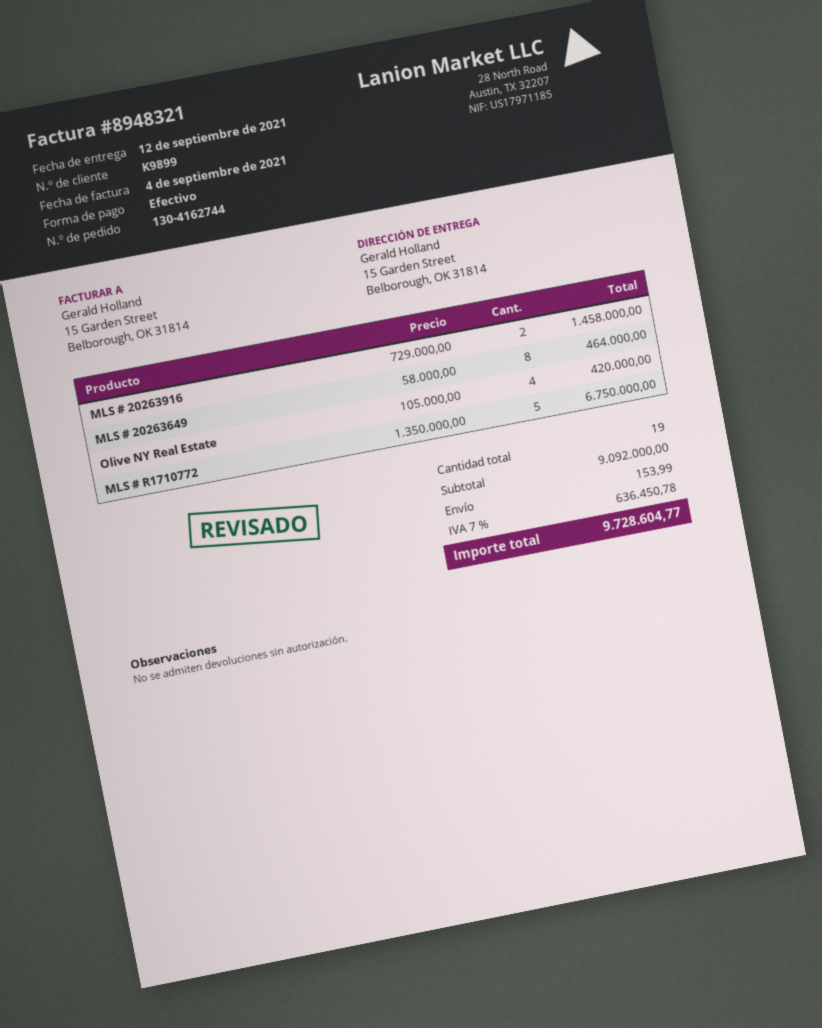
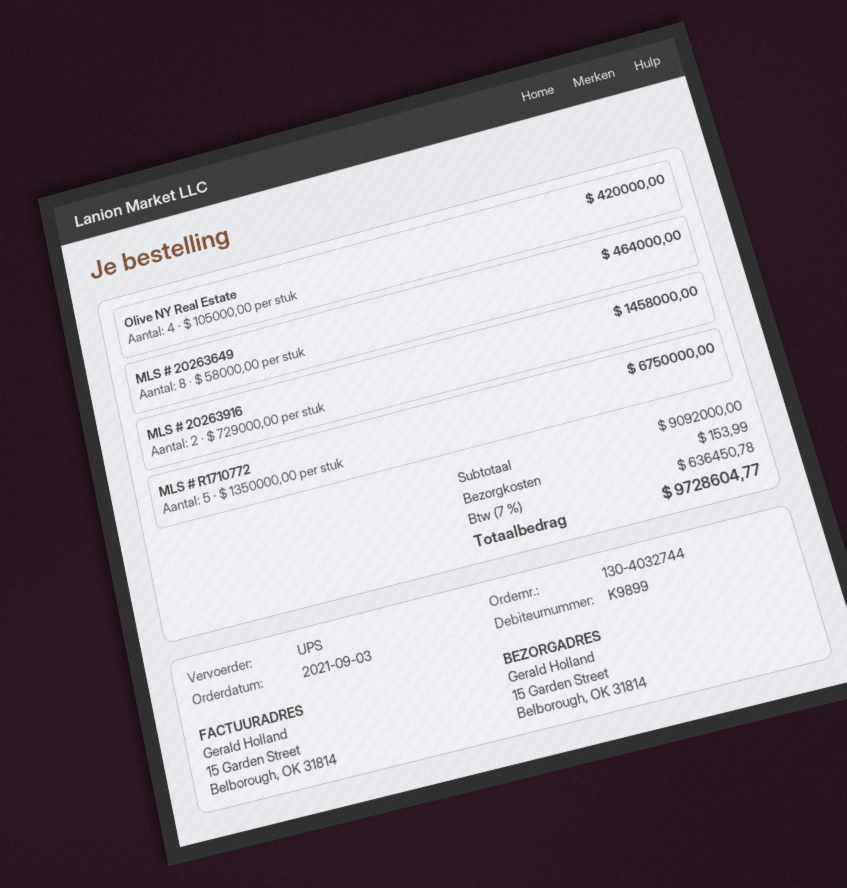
order number: 130-4162744 -> 130-4032744

